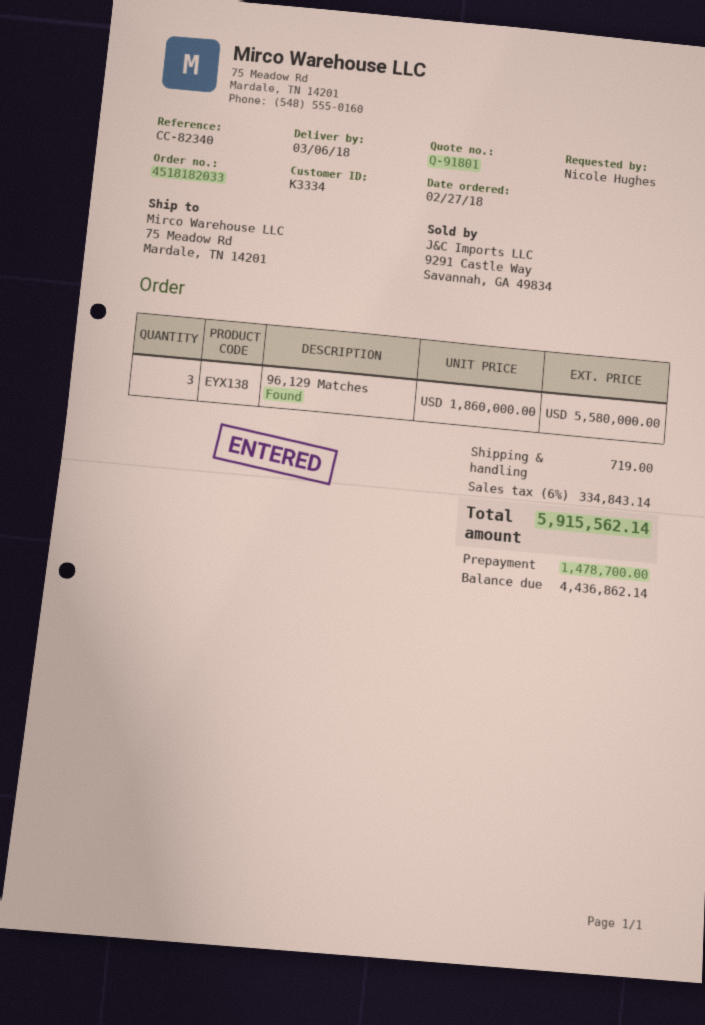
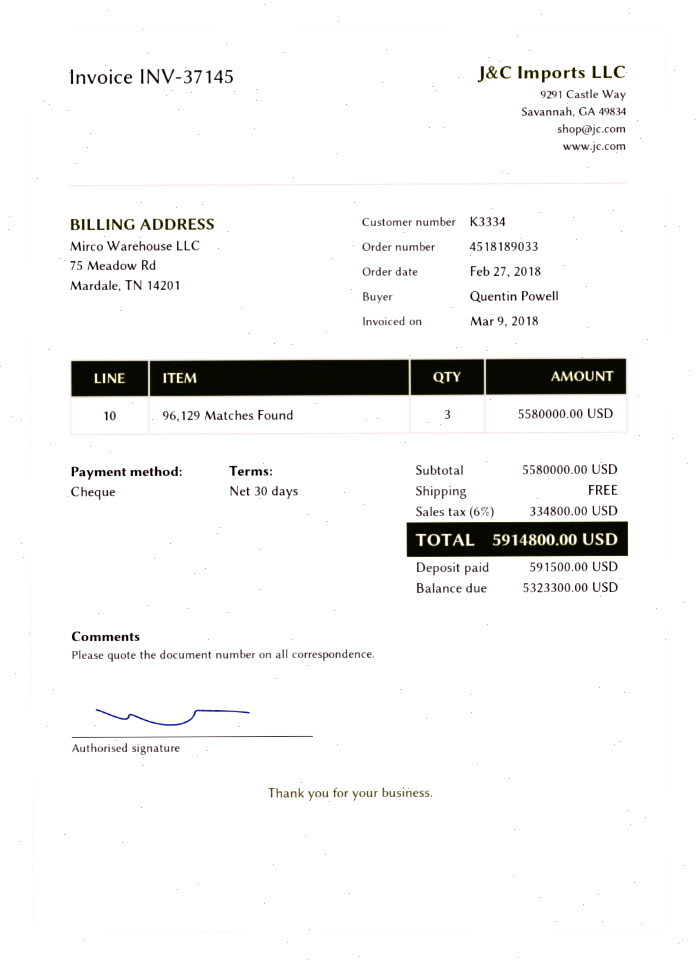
order number: 4518182033 -> 4518189033
ordered by: Nicole Hughes -> Quentin Powell
shipping: 719.00 -> 0.00
tax: 6% = 334843.14 -> 6% = 334800.00
total: 5915562.14 -> 5914800.00
deposit: 1478700.00 -> 591500.00
balance: 4436862.14 -> 5323300.00

